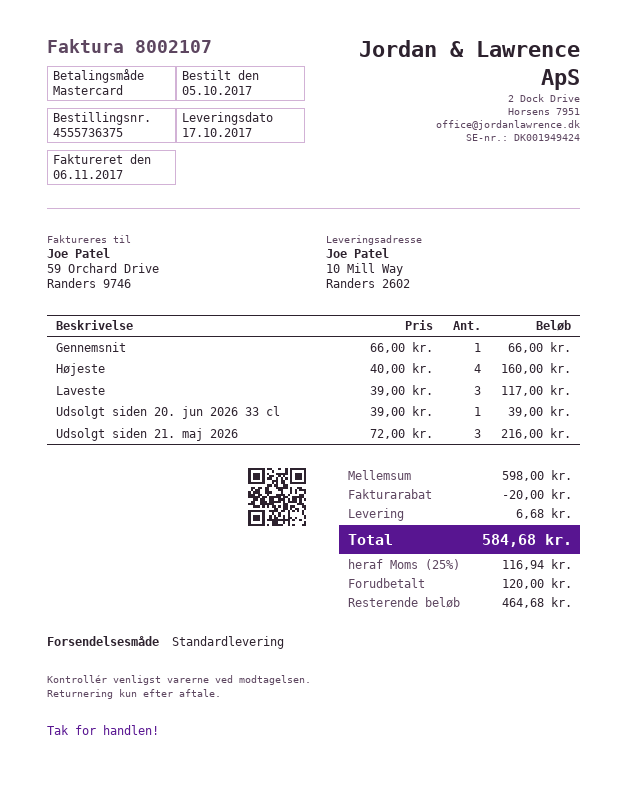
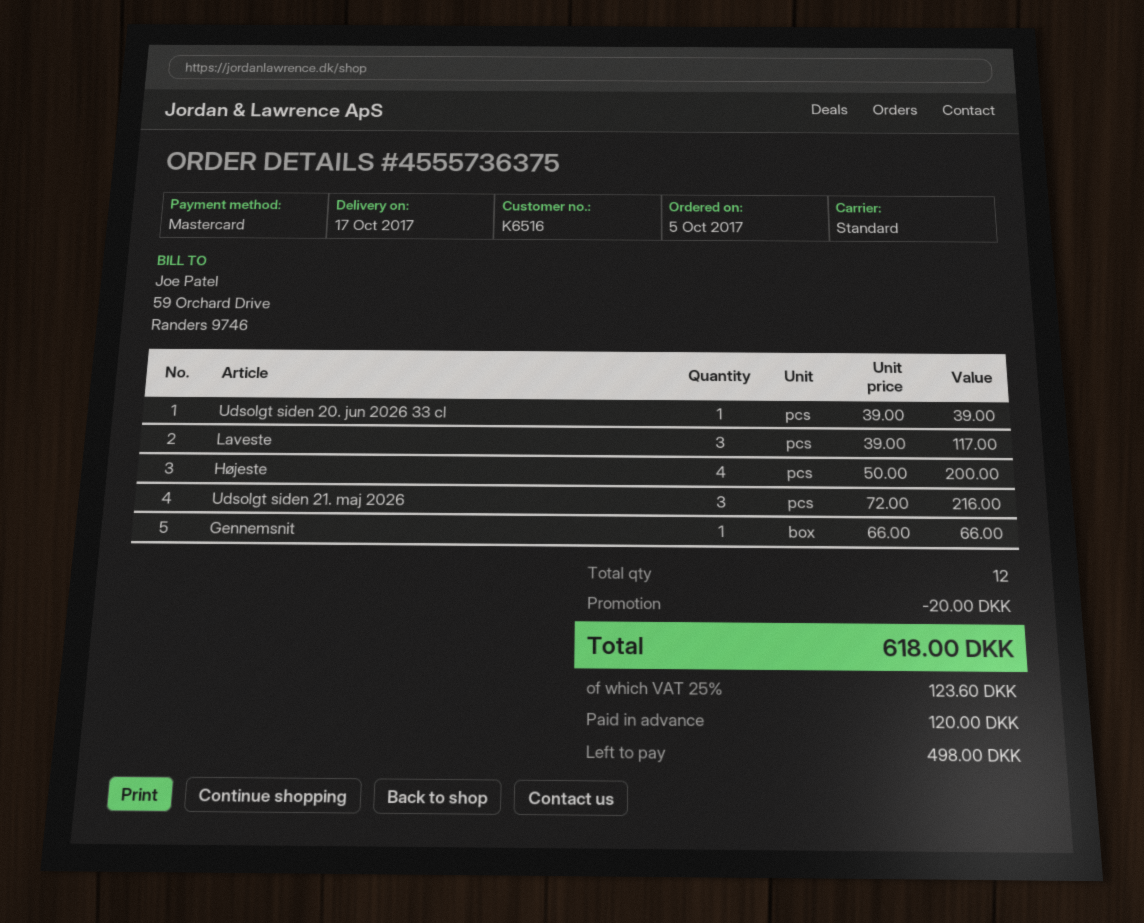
Højeste: 4 x 40.00 = 160.00 -> 4 x 50.00 = 200.00
shipping: 6.68 -> none
tax: 25% = 116.94 -> 25% = 123.60
total: 584.68 -> 618.00
balance: 464.68 -> 498.00

